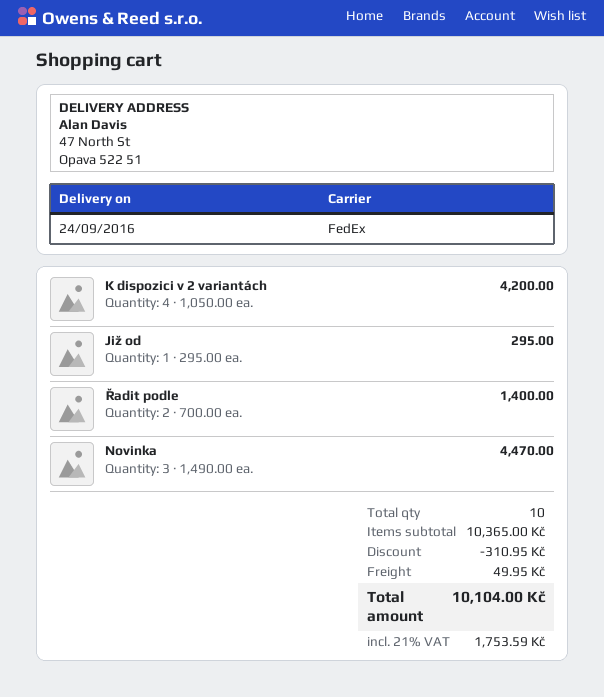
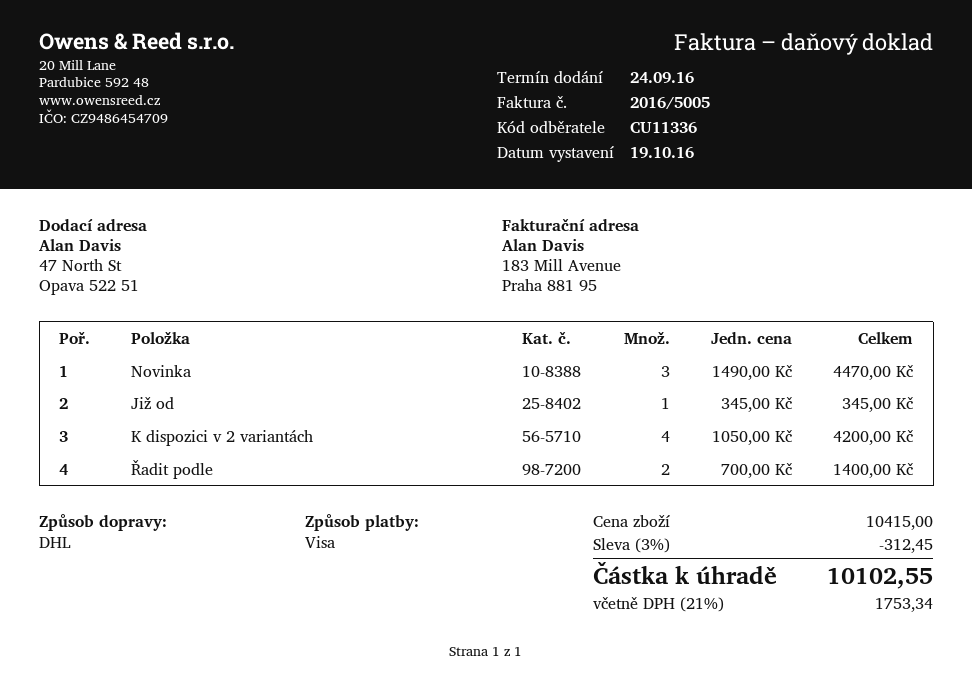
shipping method: FedEx -> DHL
Již od: 1 x 295.00 = 295.00 -> 1 x 345.00 = 345.00
subtotal: 10365.00 -> 10415.00
discount: 310.95 -> 312.45
shipping: 49.95 -> none
tax: 21% = 1753.59 -> 21% = 1753.34
total: 10104.00 -> 10102.55

